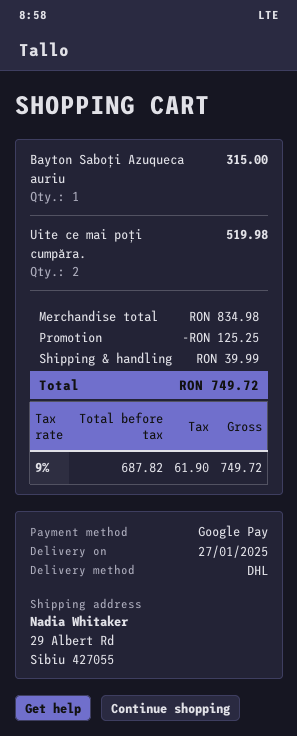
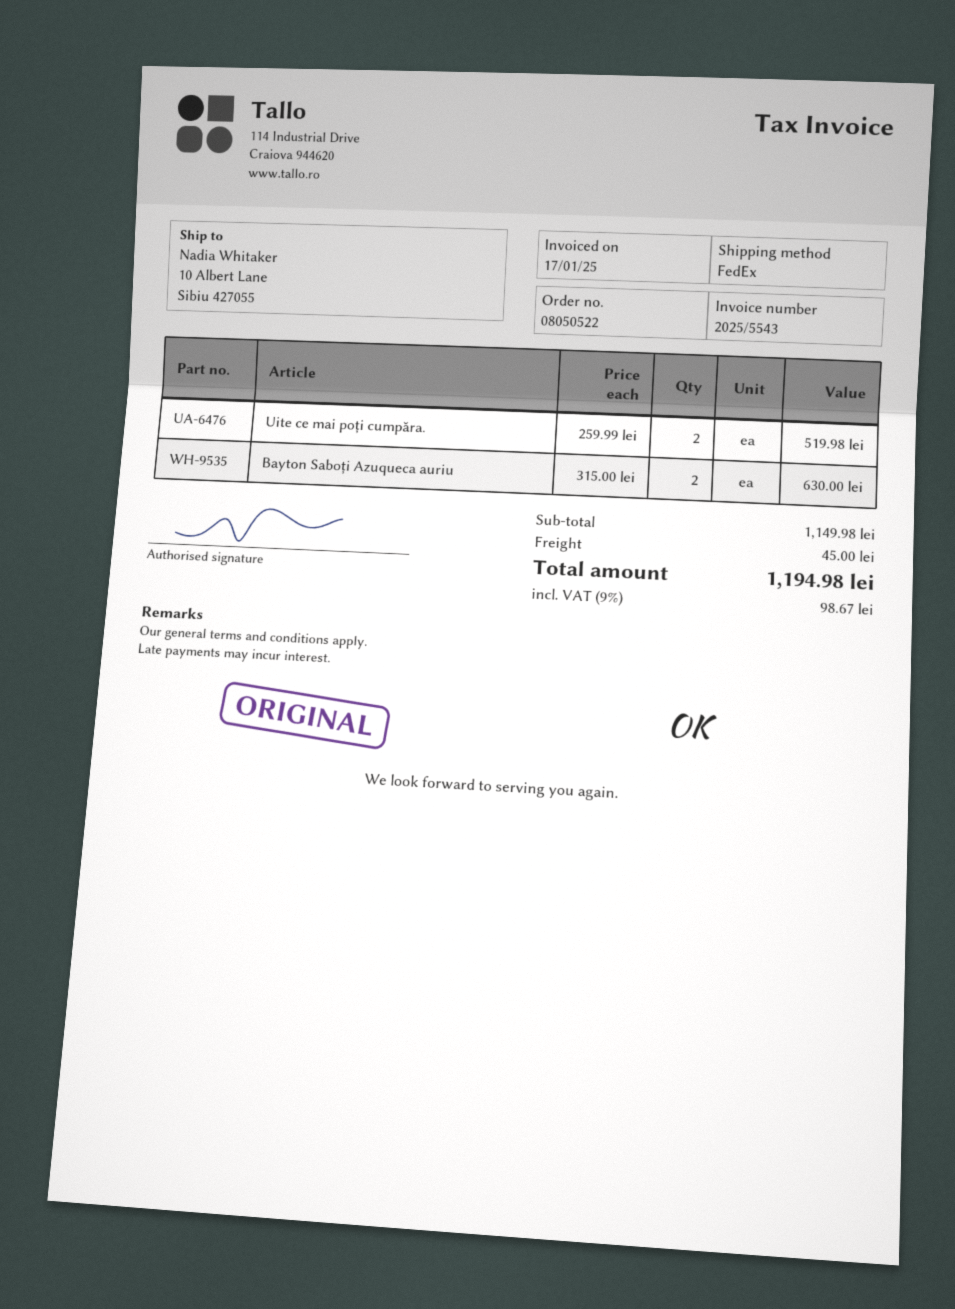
shipping method: DHL -> FedEx
ship to: 29 Albert Rd, Sibiu 427055 -> 10 Albert Lane, Sibiu 427055
Bayton Saboți Azuqueca auriu: 1 for 315.00 -> 2 for 630.00
subtotal: 834.98 -> 1149.98
discount: 125.25 -> none
shipping: 39.99 -> 45.00
tax: 9% = 61.90 -> 9% = 98.67
total: 749.72 -> 1194.98

